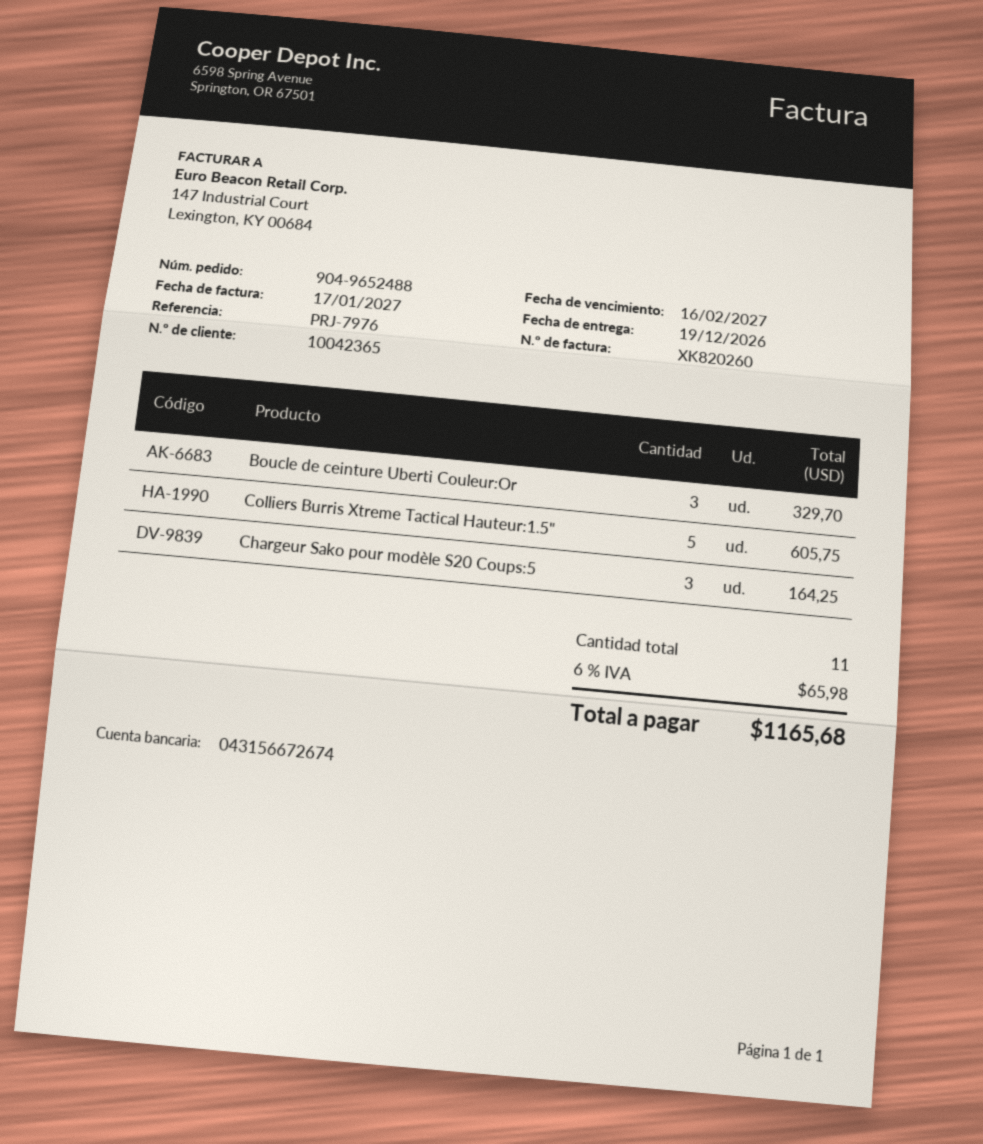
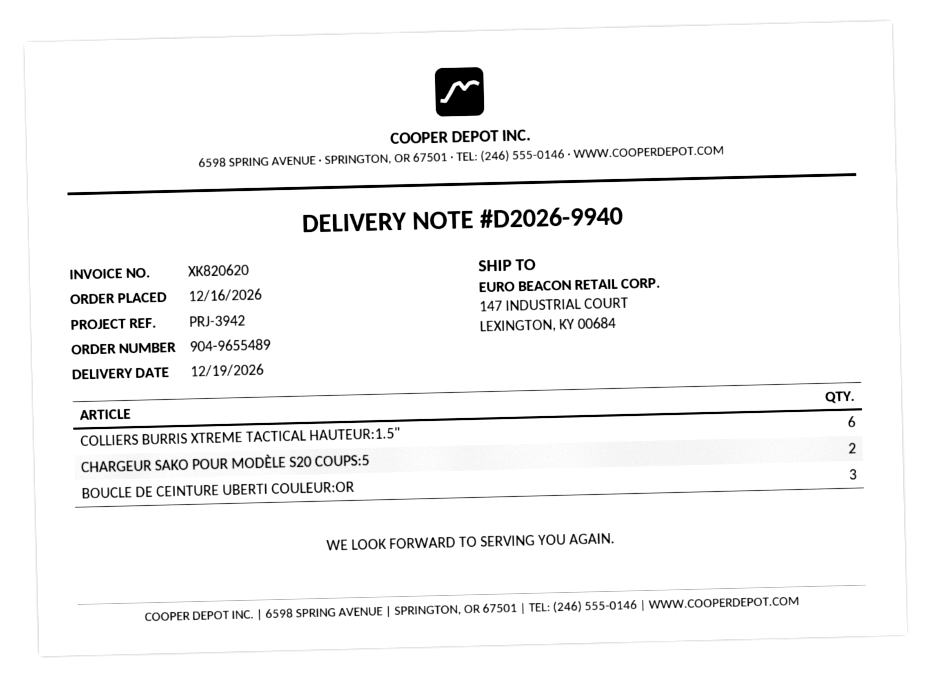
order number: 904-9652488 -> 904-9655489
invoice number: XK820260 -> XK820620
reference: PRJ-7976 -> PRJ-3942
Colliers Burris Xtreme Tactical Hauteur:1.5": 5 -> 6
Chargeur Sako pour modèle S20 Coups:5: 3 -> 2

